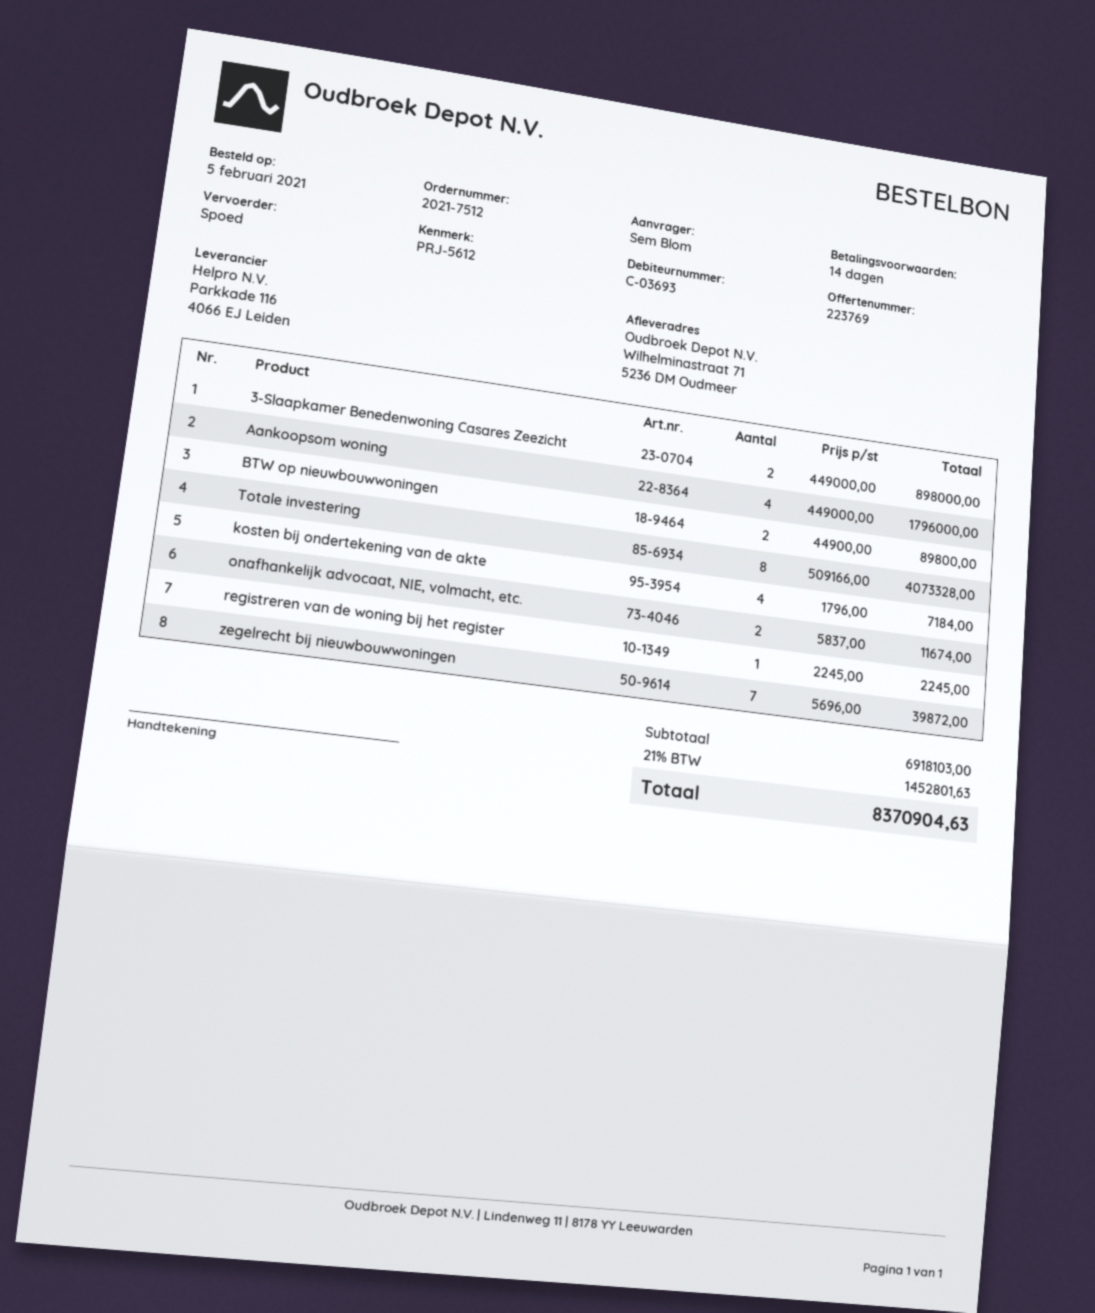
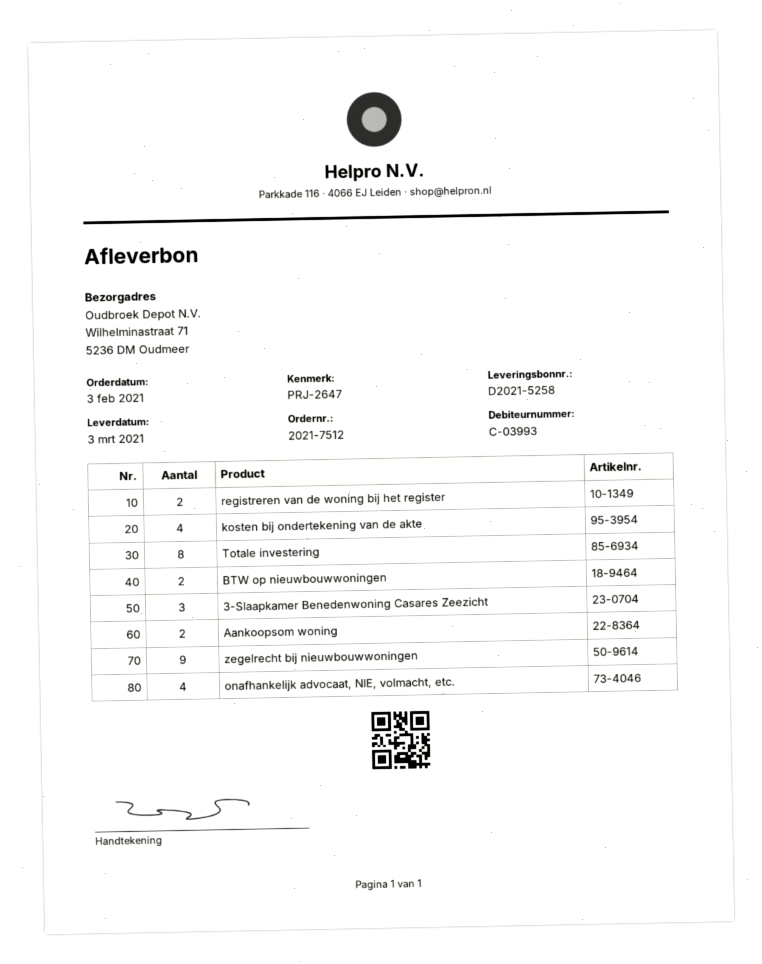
order date: 2021-02-05 -> 2021-02-03
customer number: C-03693 -> C-03993
reference: PRJ-5612 -> PRJ-2647
3-Slaapkamer Benedenwoning Casares Zeezicht: 2 -> 3
Aankoopsom woning: 4 -> 2
onafhankelijk advocaat, NIE, volmacht, etc.: 2 -> 4
registreren van de woning bij het register: 1 -> 2
zegelrecht bij nieuwbouwwoningen: 7 -> 9

